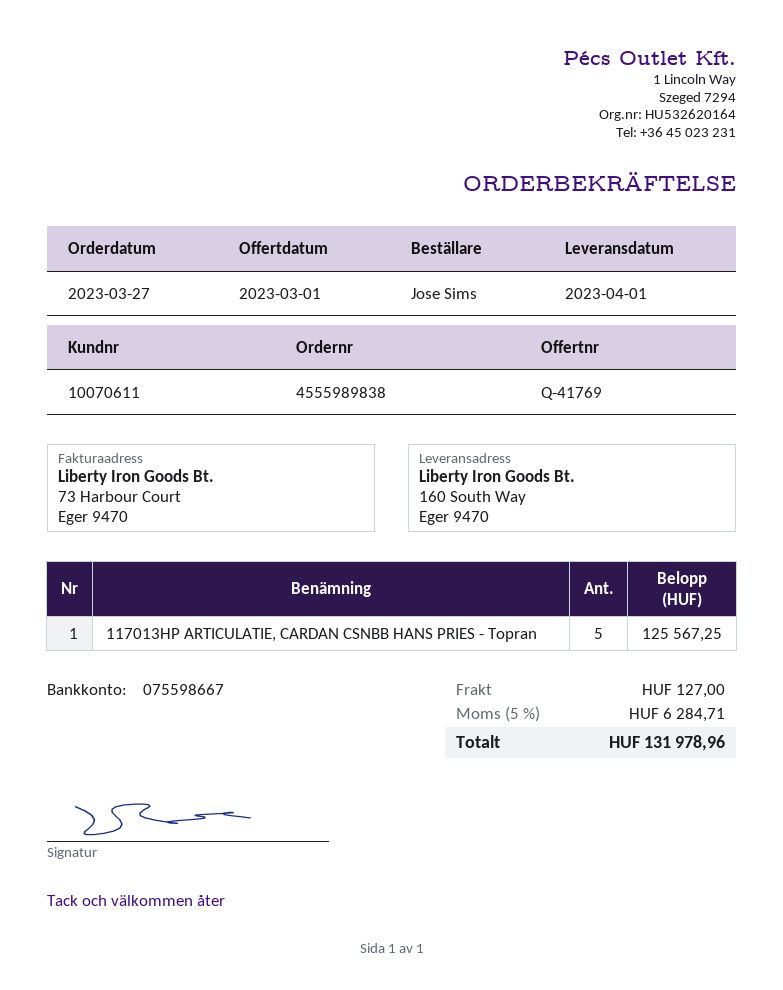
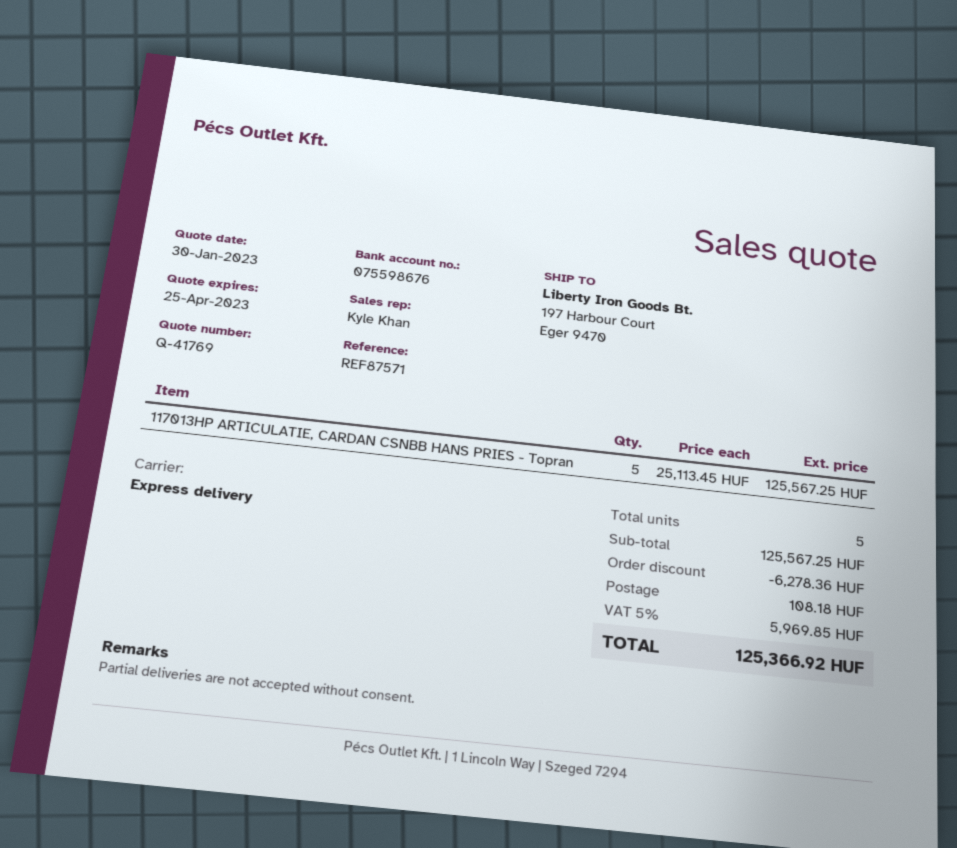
quote date: 2023-03-01 -> 2023-01-30
bank account: 075598667 -> 075598676
ship to: 160 South Way, Eger 9470 -> 197 Harbour Court, Eger 9470
discount: none -> 6278.36
shipping: 127.00 -> 108.18
tax: 5% = 6284.71 -> 5% = 5969.85
total: 131978.96 -> 125366.92

